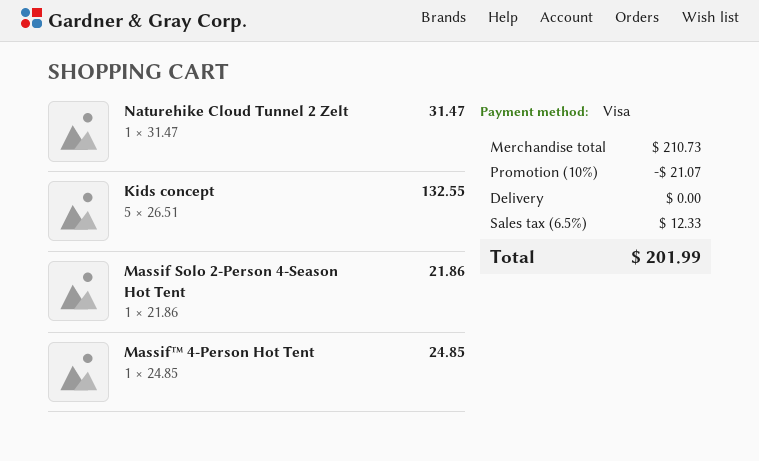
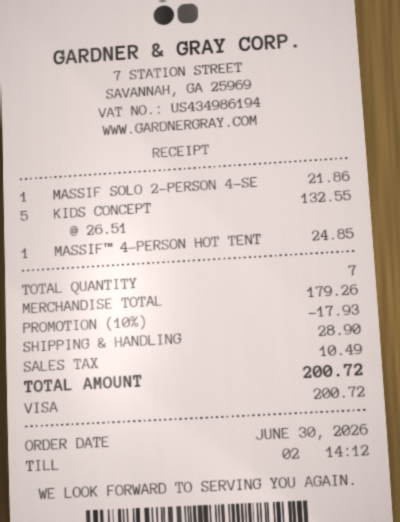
Naturehike Cloud Tunnel 2 Zelt: 1 x 31.47 = 31.47 -> none
subtotal: 210.73 -> 179.26
discount: 10% = 21.07 -> 10% = 17.93
shipping: 0.00 -> 28.90
tax: 12.33 -> 10.49
total: 201.99 -> 200.72

